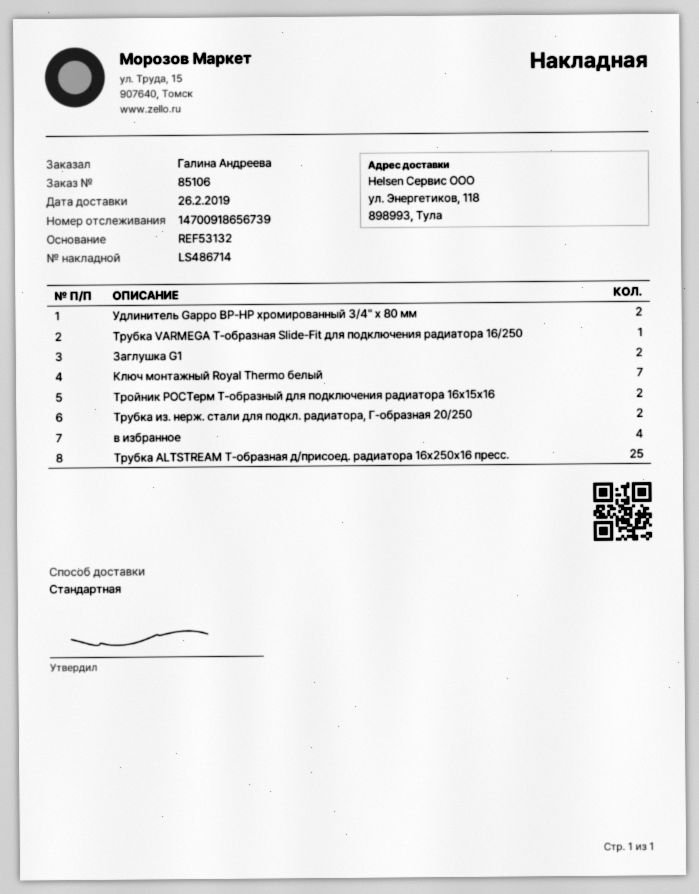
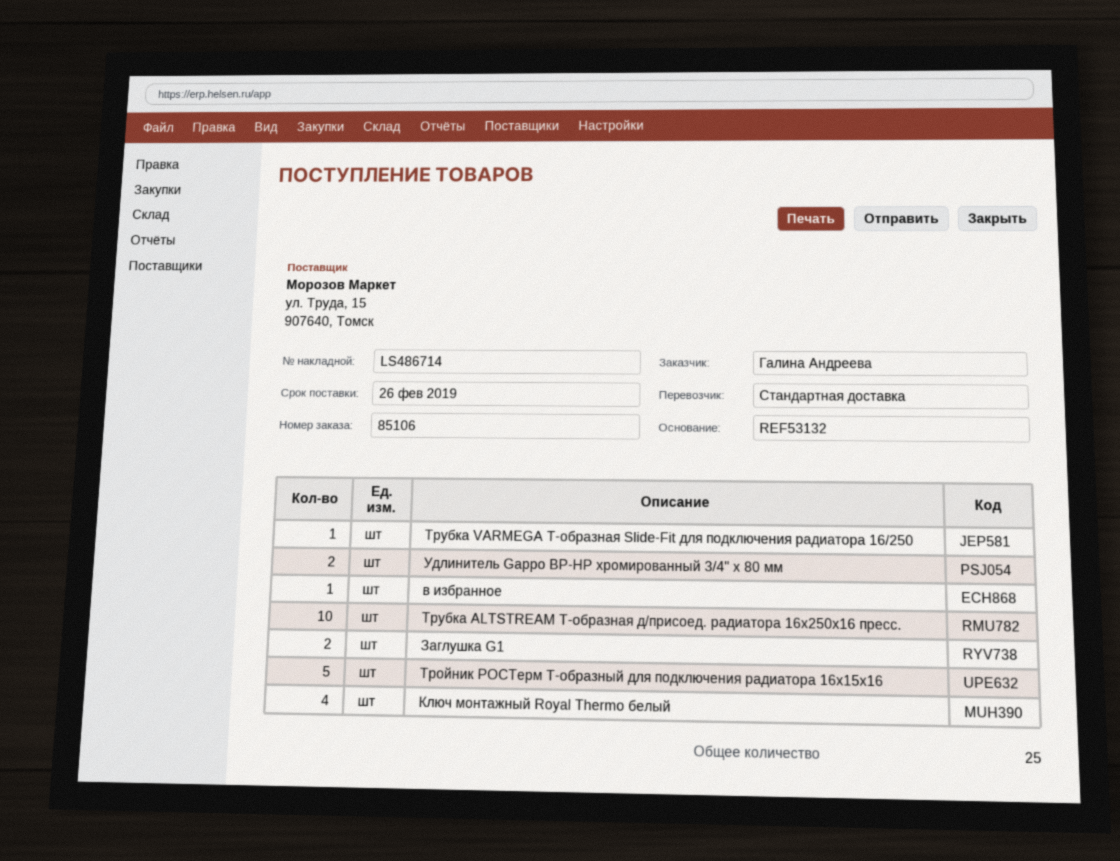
Ключ монтажный Royal Thermo белый: 7 -> 4
Тройник РОСТерм Т-образный для подключения радиатора 16х15х16: 2 -> 5
Трубка из. нерж. стали для подкл. радиатора, Г-образная 20/250: 2 -> none
в избранное: 4 -> 1
Трубка ALTSTREAM Т-образная д/присоед. радиатора 16х250x16 пресс.: 25 -> 10

